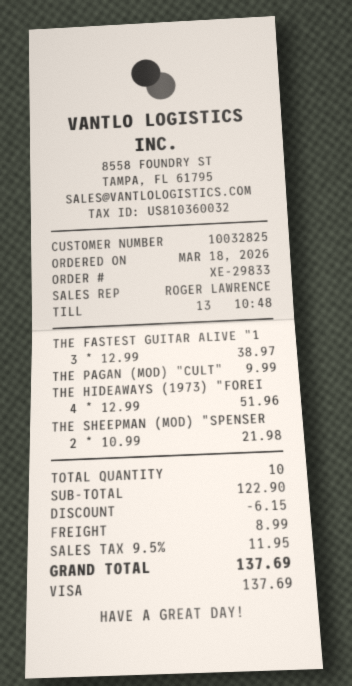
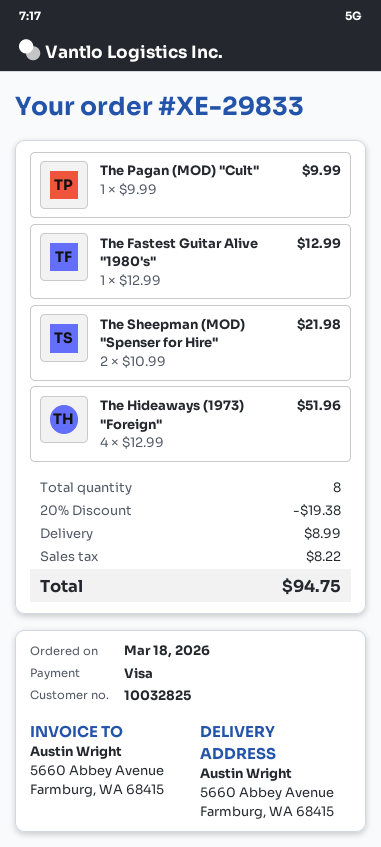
THE FASTEST GUITAR ALIVE "1: 3 x 12.99 = 38.97 -> 1 x 12.99 = 12.99
total quantity: 10 -> 8
discount: 6.15 -> 19.38
tax: 11.95 -> 8.22
total: 137.69 -> 94.75

